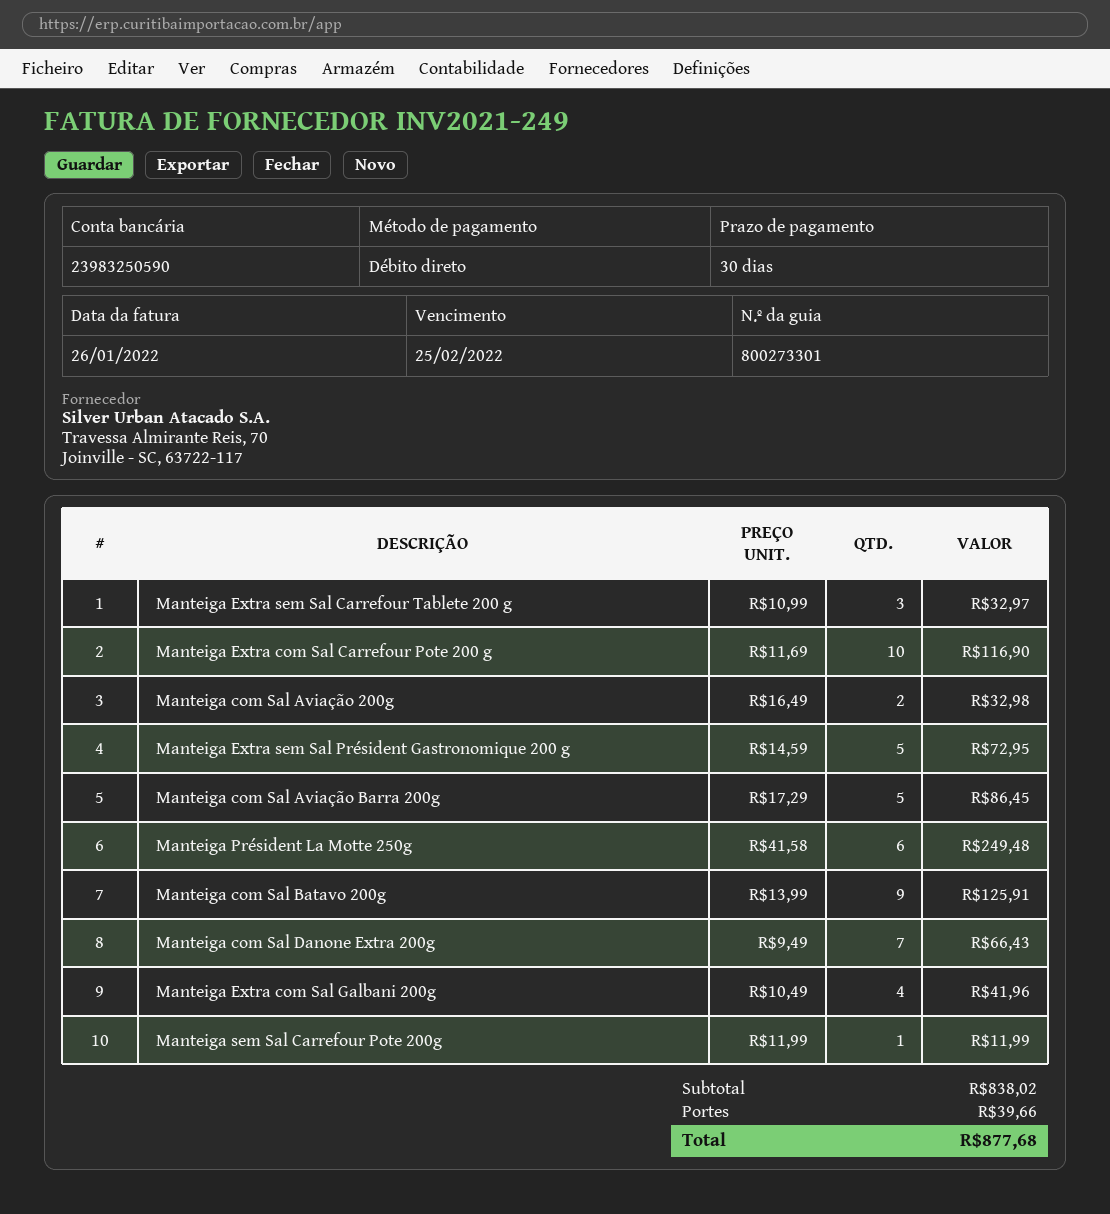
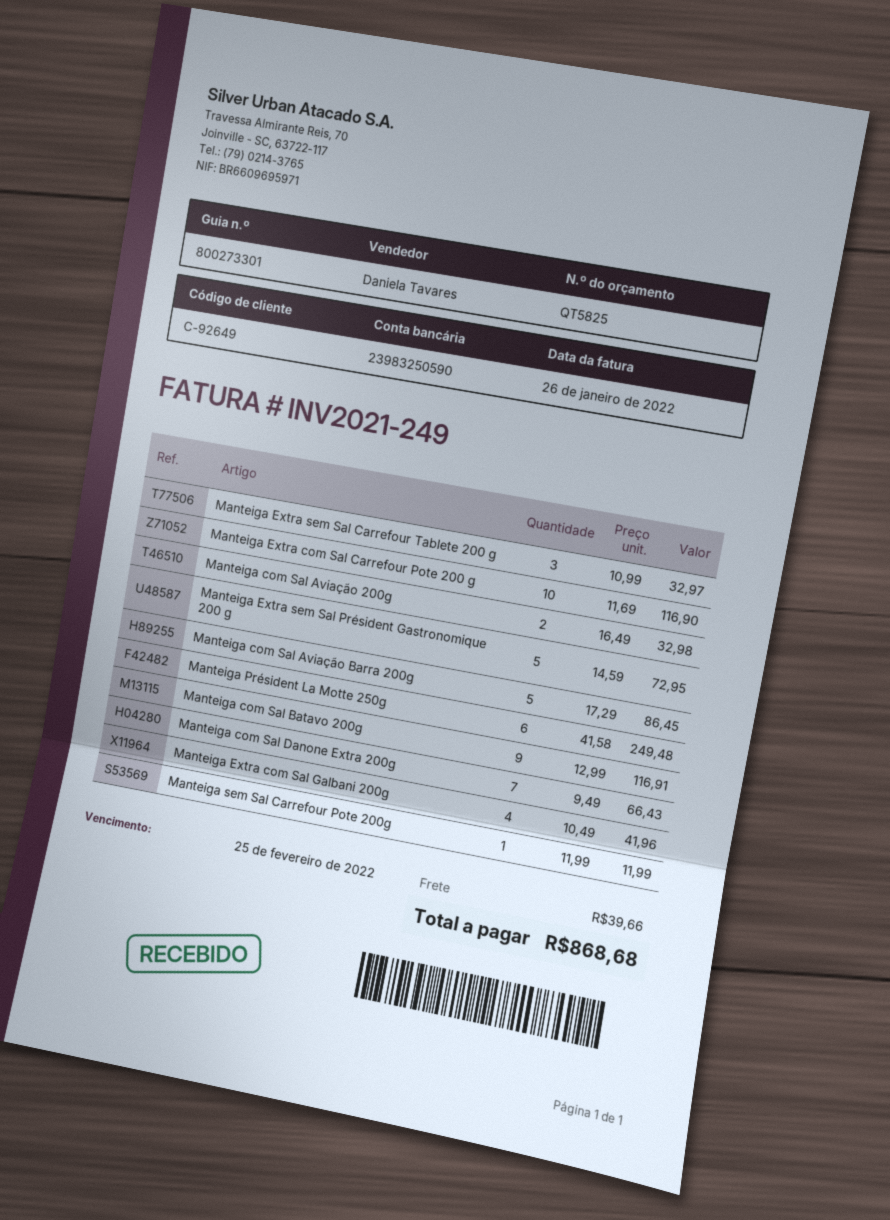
Manteiga com Sal Batavo 200g: 9 x 13.99 = 125.91 -> 9 x 12.99 = 116.91
total: 877.68 -> 868.68

